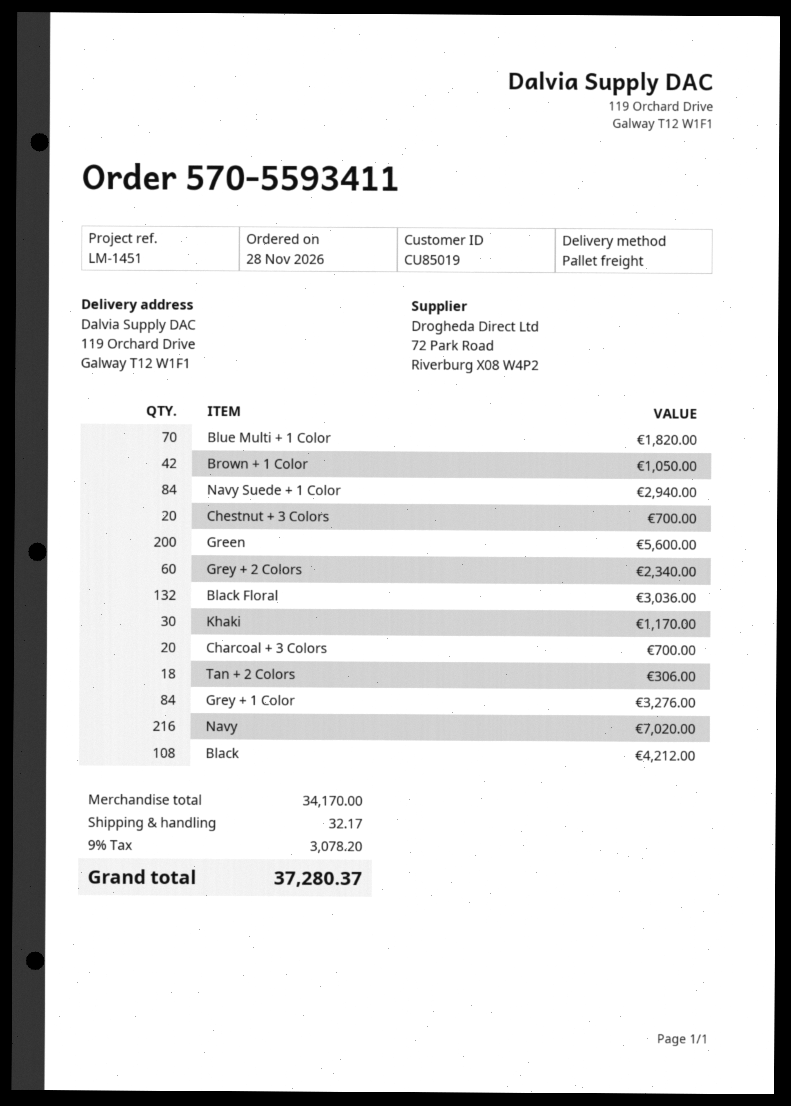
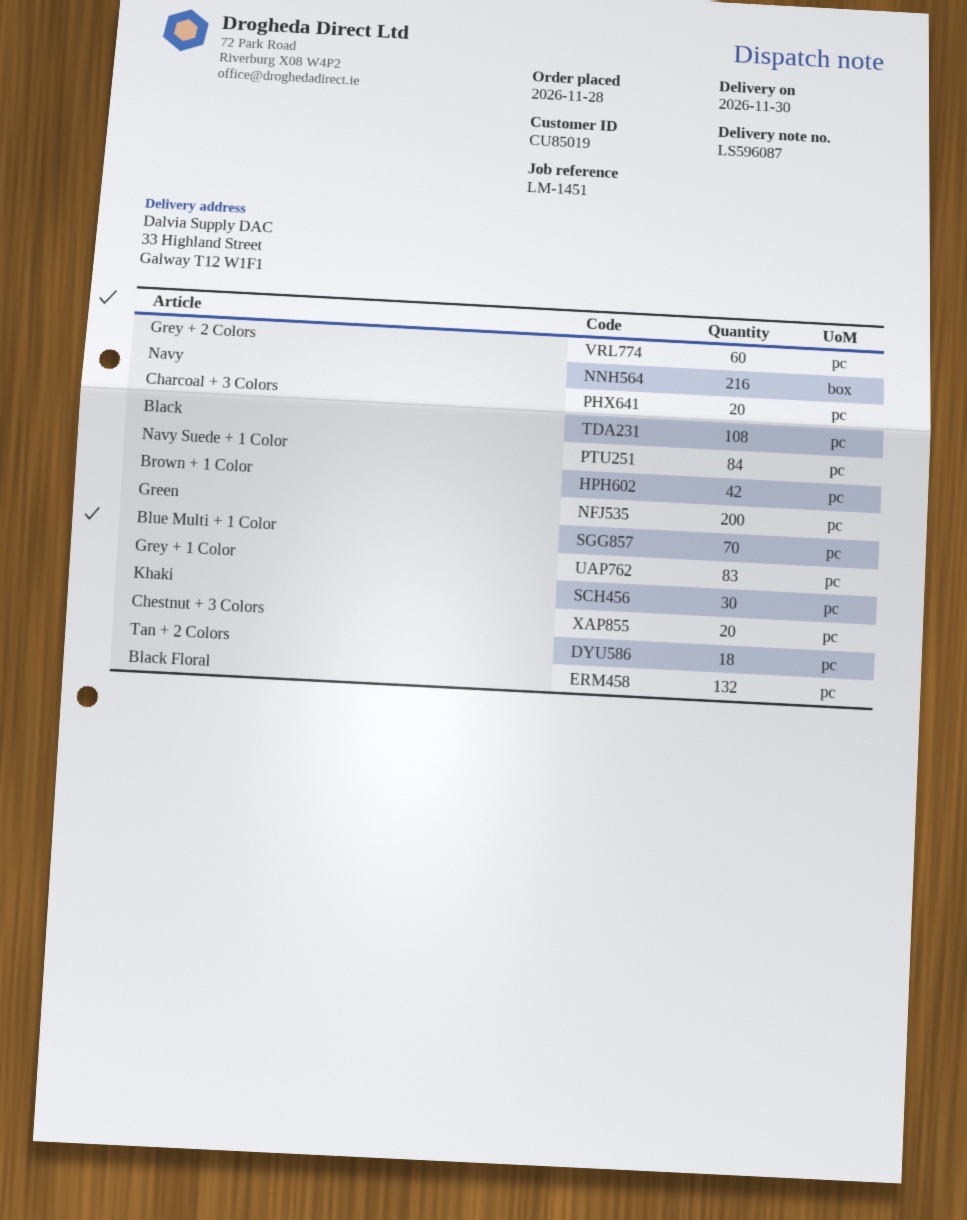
ship to: 119 Orchard Drive, Galway T12 W1F1 -> 33 Highland Street, Galway T12 W1F1
Grey + 1 Color: 84 -> 83

